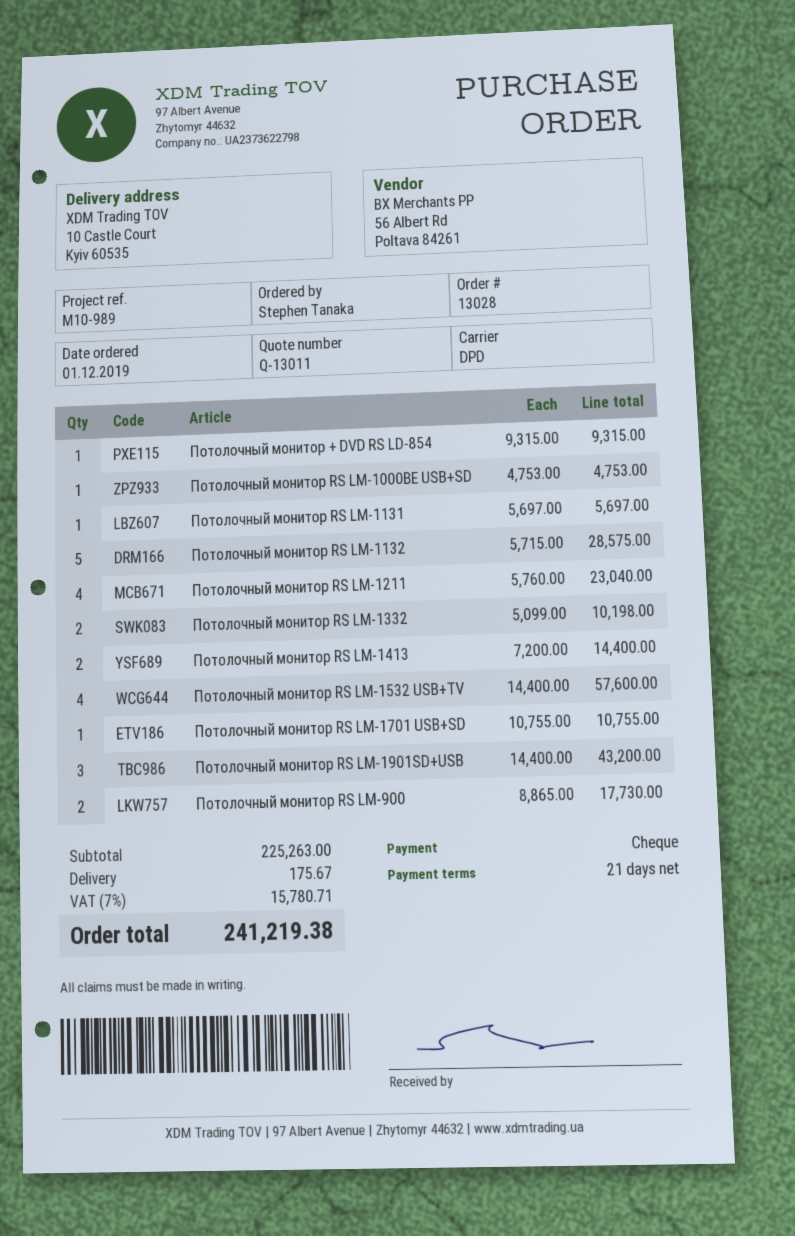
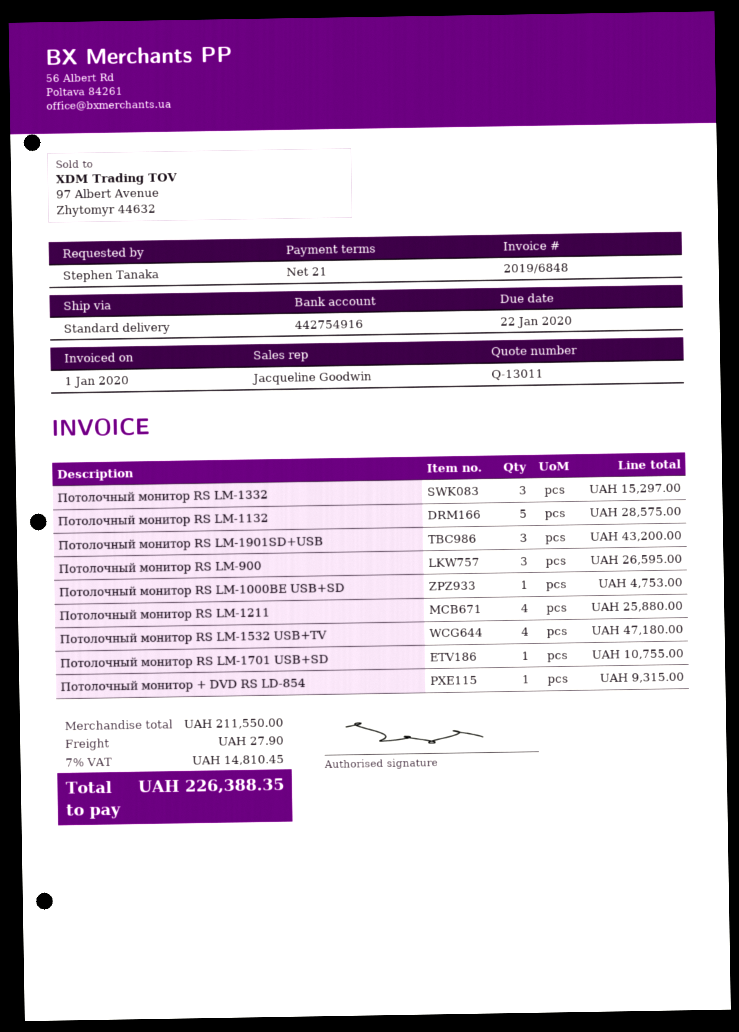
shipping method: DPD -> standard
Потолочный монитор RS LM-1131: 1 for 5697.00 -> none
Потолочный монитор RS LM-1211: 4 for 23040.00 -> 4 for 25880.00
Потолочный монитор RS LM-1332: 2 for 10198.00 -> 3 for 15297.00
Потолочный монитор RS LM-1413: 2 for 14400.00 -> none
Потолочный монитор RS LM-1532 USB+TV: 4 for 57600.00 -> 4 for 47180.00
Потолочный монитор RS LM-900: 2 for 17730.00 -> 3 for 26595.00
subtotal: 225263.00 -> 211550.00
shipping: 175.67 -> 27.90
tax: 7% = 15780.71 -> 7% = 14810.45
total: 241219.38 -> 226388.35

